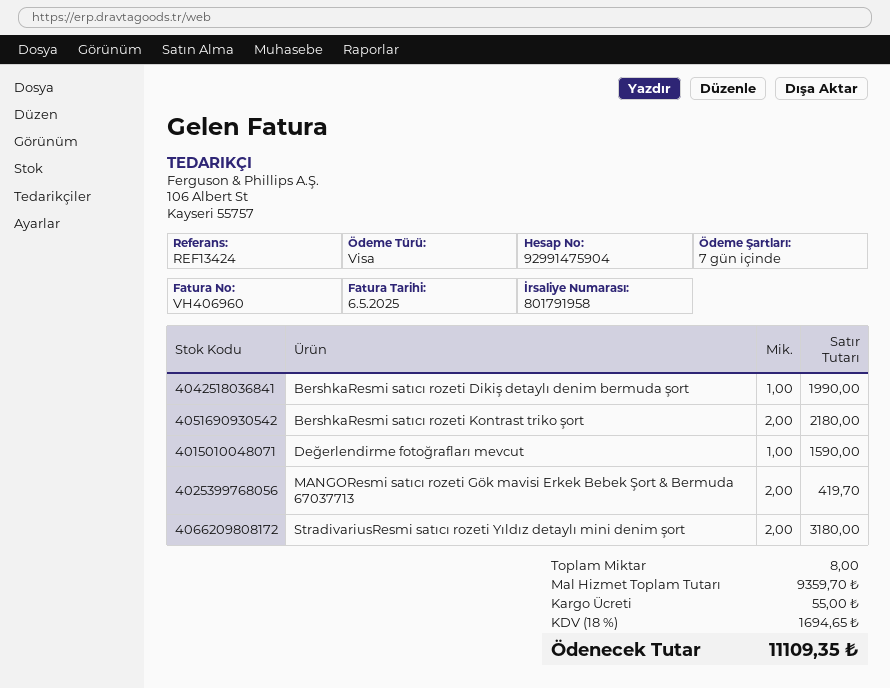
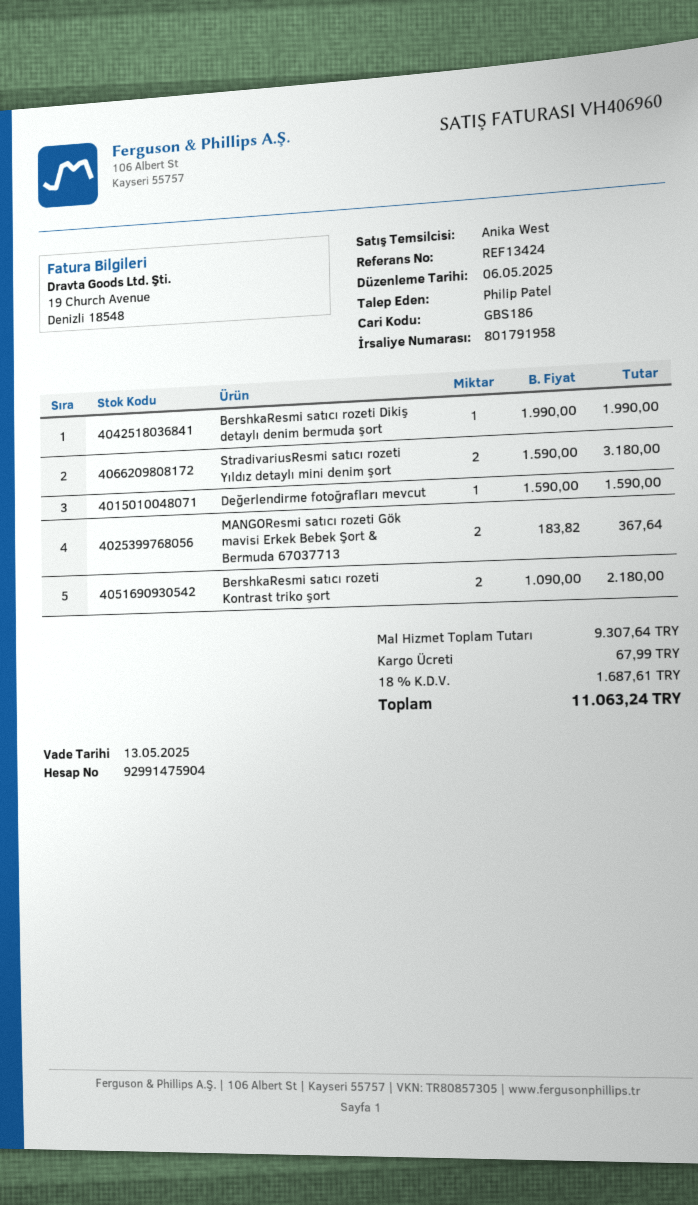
MANGOResmi satıcı rozeti Gök mavisi Erkek Bebek Şort & Bermuda 67037713: 2 for 419.70 -> 2 for 367.64
subtotal: 9359.70 -> 9307.64
shipping: 55.00 -> 67.99
tax: 18% = 1694.65 -> 18% = 1687.61
total: 11109.35 -> 11063.24

